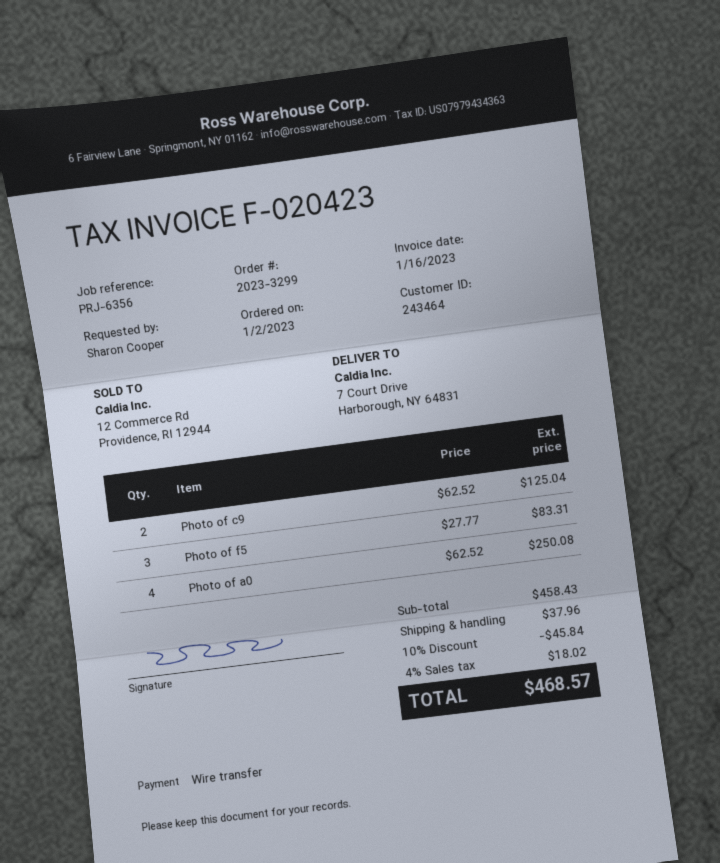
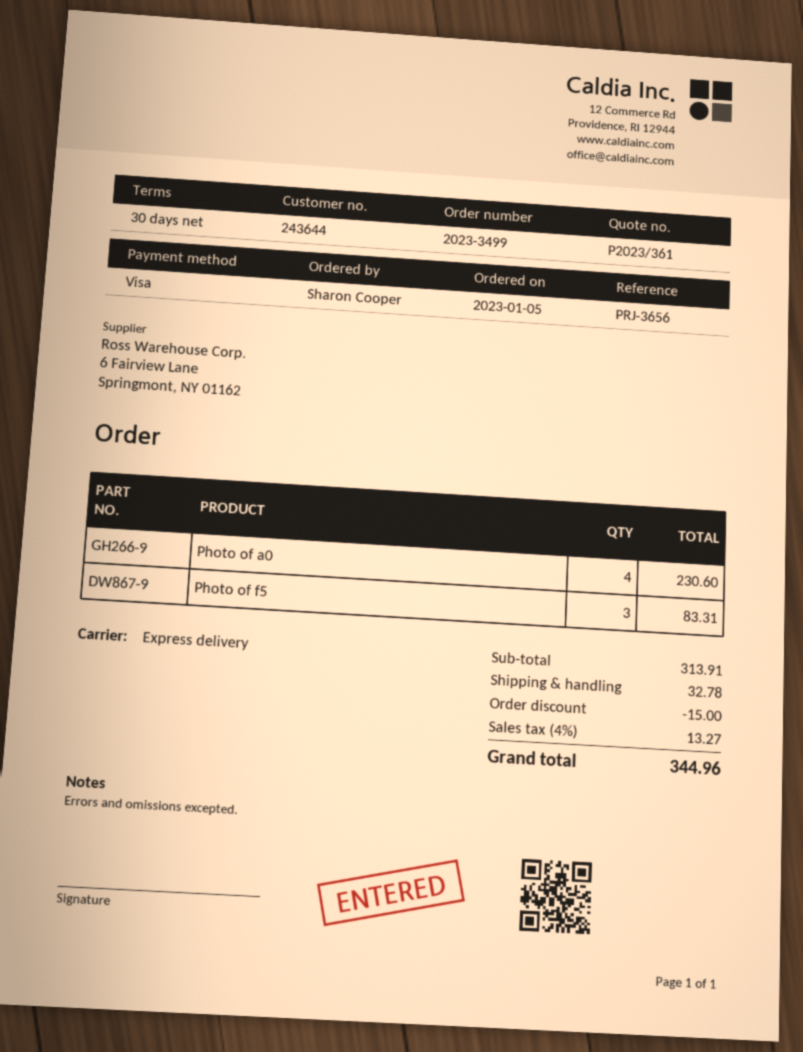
order number: 2023-3299 -> 2023-3499
order date: 2023-01-02 -> 2023-01-05
customer number: 243464 -> 243644
reference: PRJ-6356 -> PRJ-3656
payment method: bank transfer -> Visa
Photo of c9: 2 for 125.04 -> none
Photo of a0: 4 for 250.08 -> 4 for 230.60
subtotal: 458.43 -> 313.91
discount: 45.84 -> 15.00
shipping: 37.96 -> 32.78
tax: 4% = 18.02 -> 4% = 13.27
total: 468.57 -> 344.96

